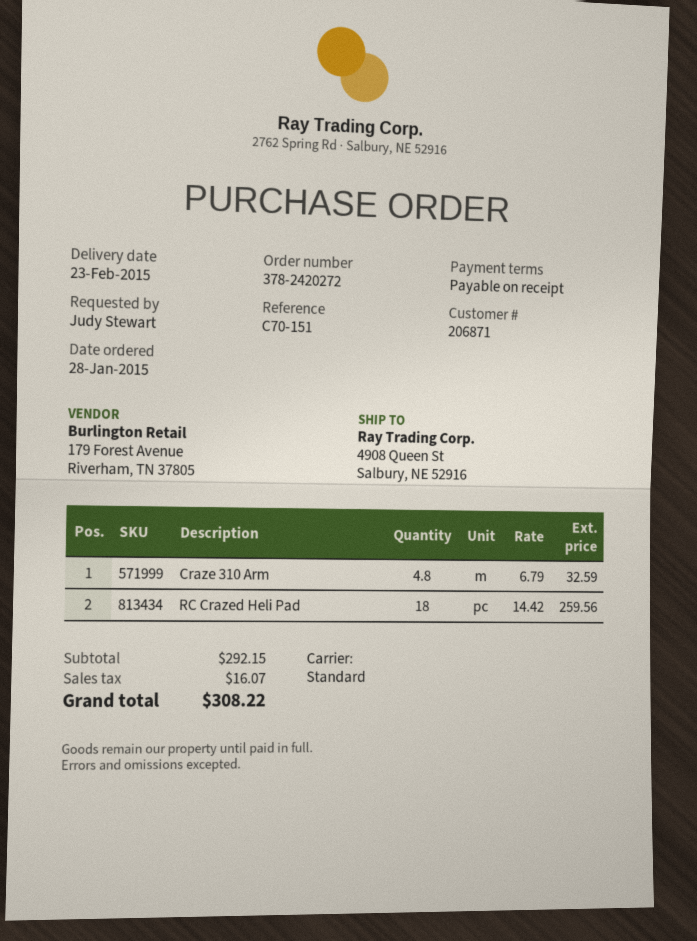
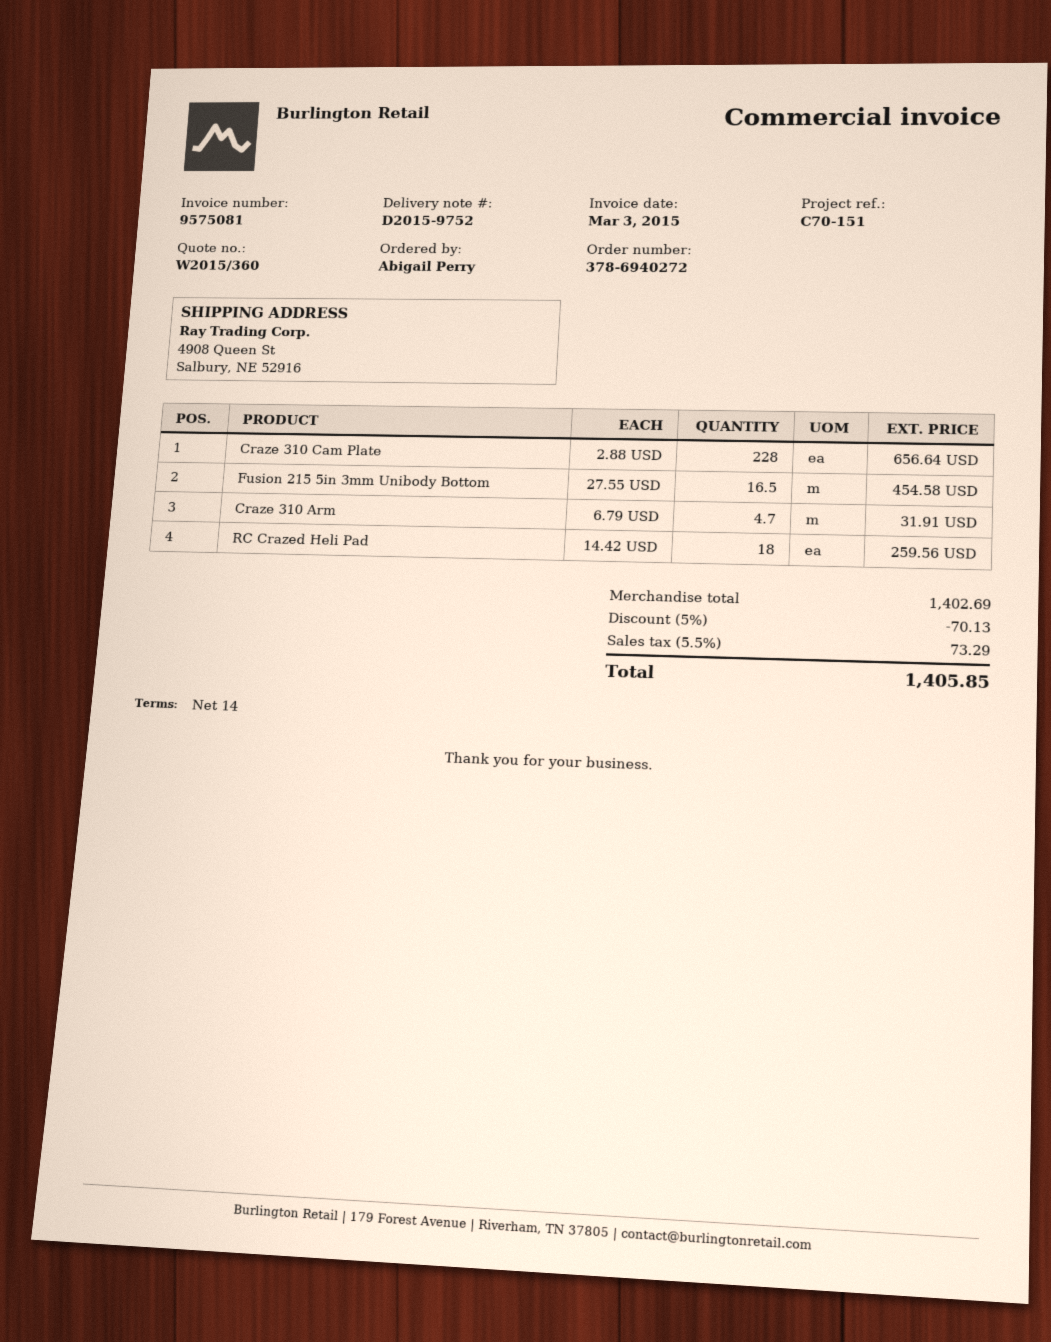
order number: 378-2420272 -> 378-6940272
payment terms: on receipt -> 14 days
ordered by: Judy Stewart -> Abigail Perry
Craze 310 Arm: 4.8 x 6.79 = 32.59 -> 4.7 x 6.79 = 31.91
Craze 310 Cam Plate: none -> 228 x 2.88 = 656.64
Fusion 215 5in 3mm Unibody Bottom: none -> 16.5 x 27.55 = 454.58
subtotal: 292.15 -> 1402.69
discount: none -> 5% = 70.13
tax: 16.07 -> 73.29
total: 308.22 -> 1405.85

